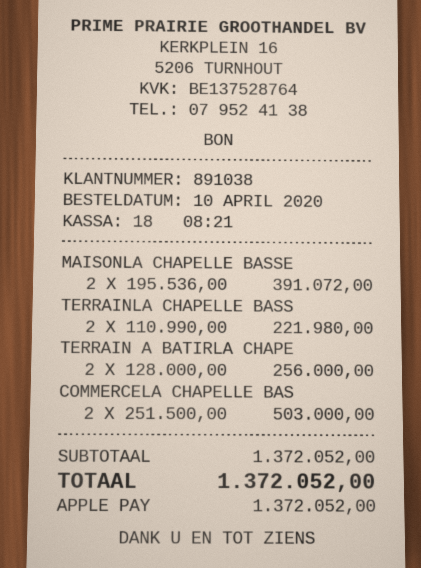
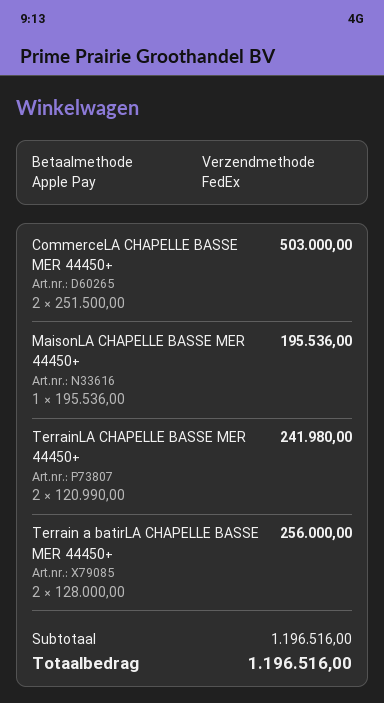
MAISONLA CHAPELLE BASSE: 2 x 195536.00 = 391072.00 -> 1 x 195536.00 = 195536.00
TERRAINLA CHAPELLE BASS: 2 x 110990.00 = 221980.00 -> 2 x 120990.00 = 241980.00
subtotal: 1372052.00 -> 1196516.00
total: 1372052.00 -> 1196516.00

